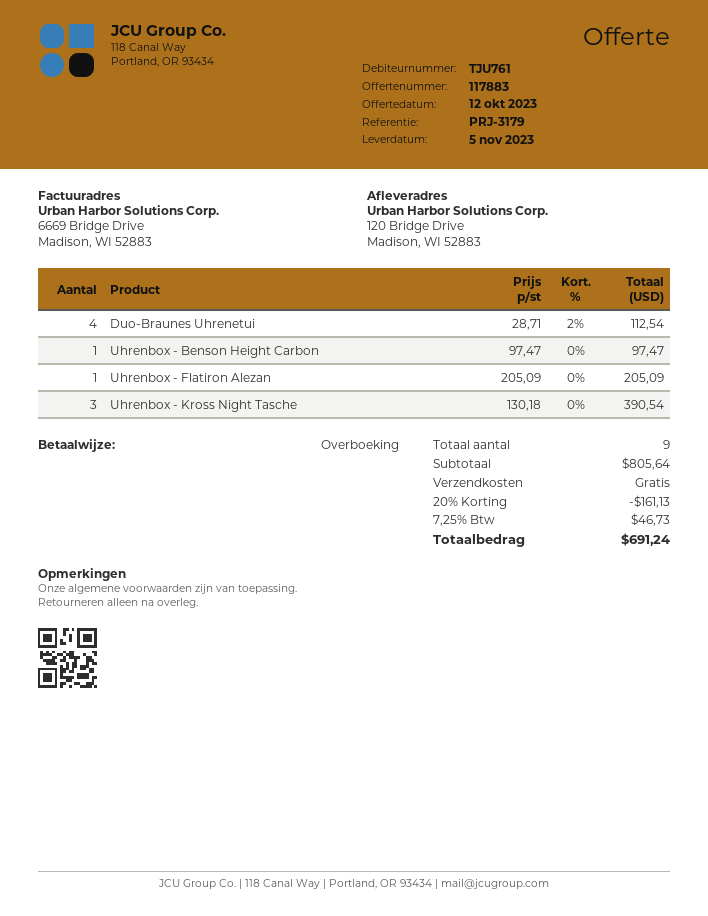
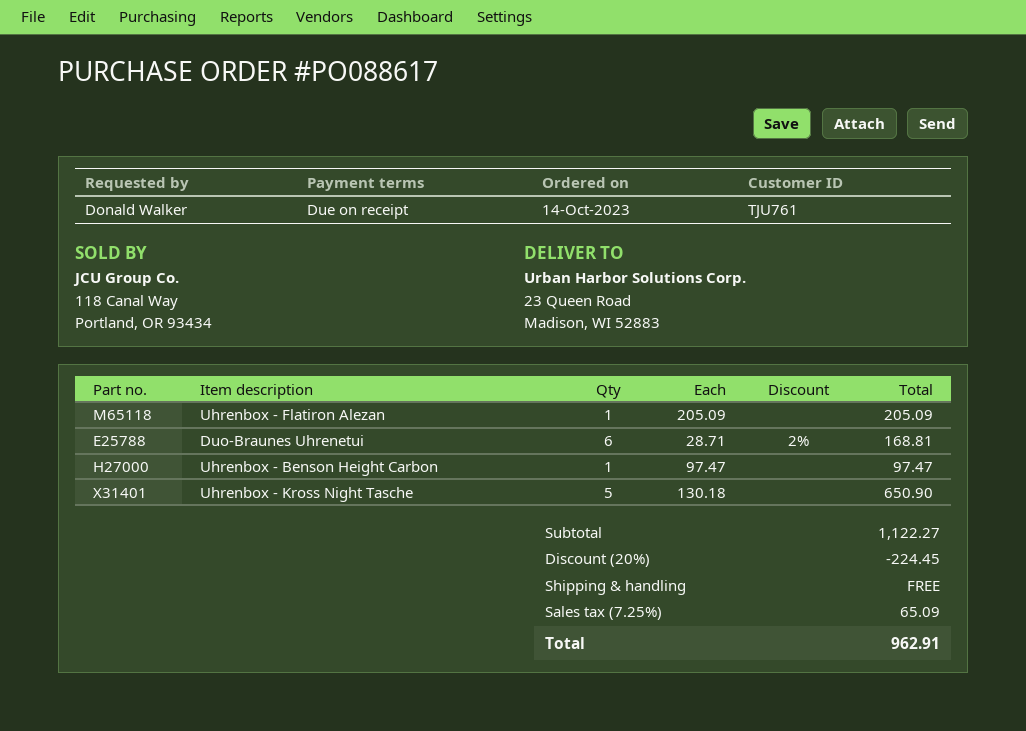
ship to: 120 Bridge Drive, Madison, WI 52883 -> 23 Queen Road, Madison, WI 52883
Duo-Braunes Uhrenetui: 4 x 28.71 - 2% = 112.54 -> 6 x 28.71 - 2% = 168.81
Uhrenbox - Kross Night Tasche: 3 x 130.18 = 390.54 -> 5 x 130.18 = 650.90
subtotal: 805.64 -> 1122.27
discount: 20% = 161.13 -> 20% = 224.45
tax: 7.25% = 46.73 -> 7.25% = 65.09
total: 691.24 -> 962.91

